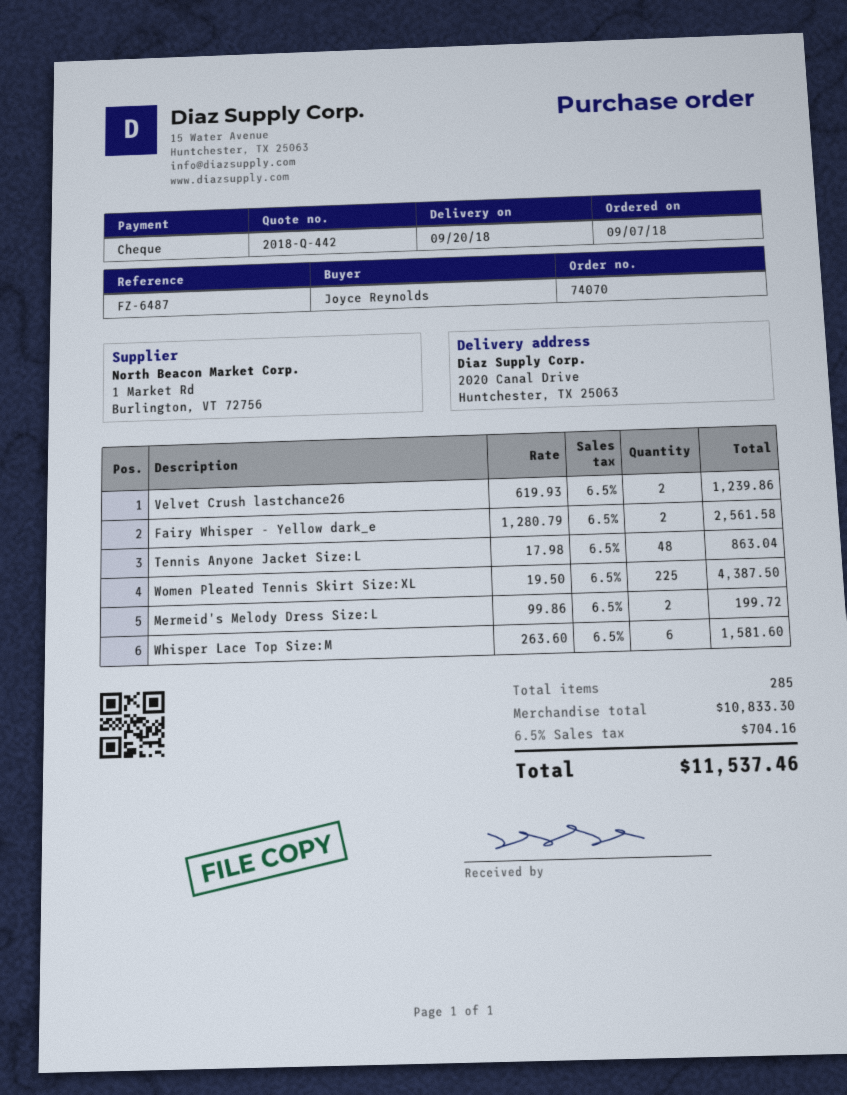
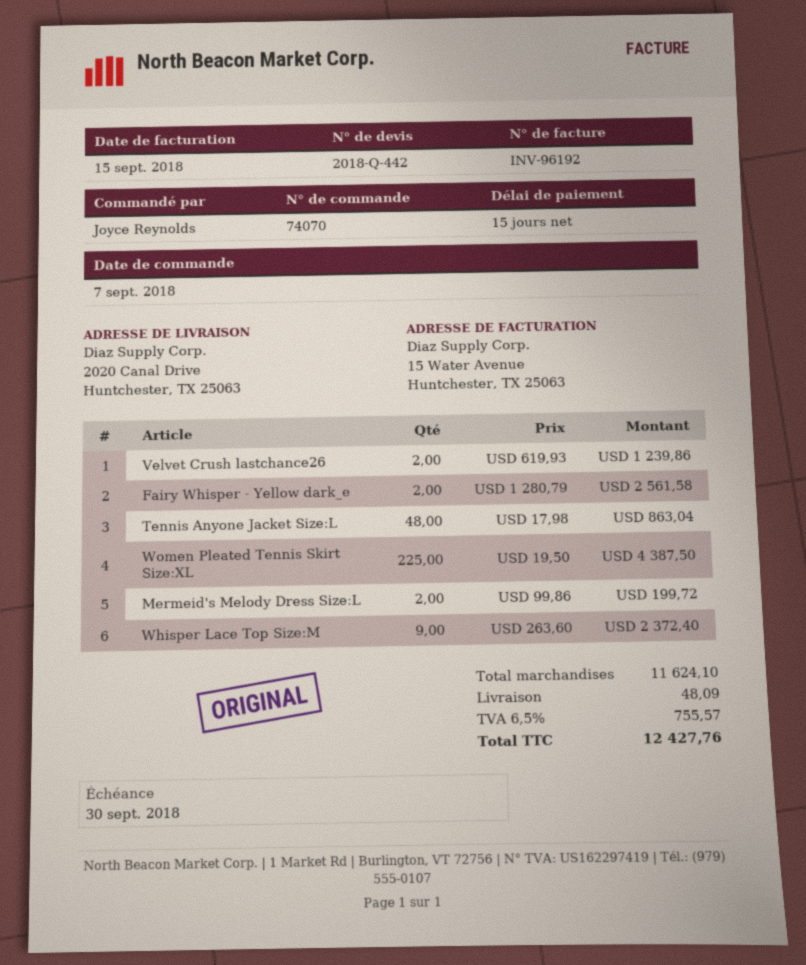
Whisper Lace Top Size:M: 6 x 263.60 = 1581.60 -> 9 x 263.60 = 2372.40
subtotal: 10833.30 -> 11624.10
shipping: none -> 48.09
tax: 6.5% = 704.16 -> 6.5% = 755.57
total: 11537.46 -> 12427.76

